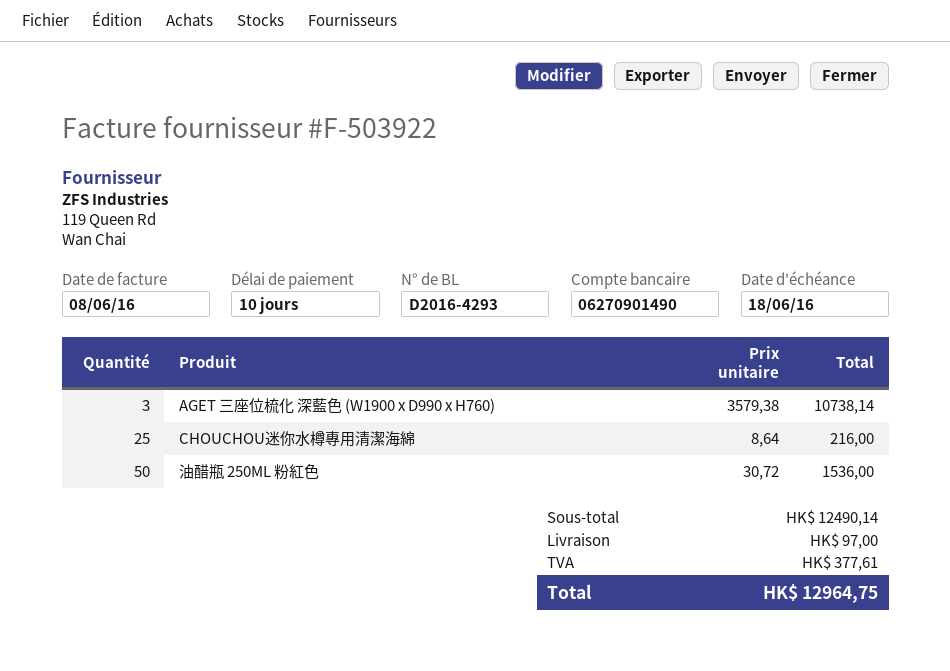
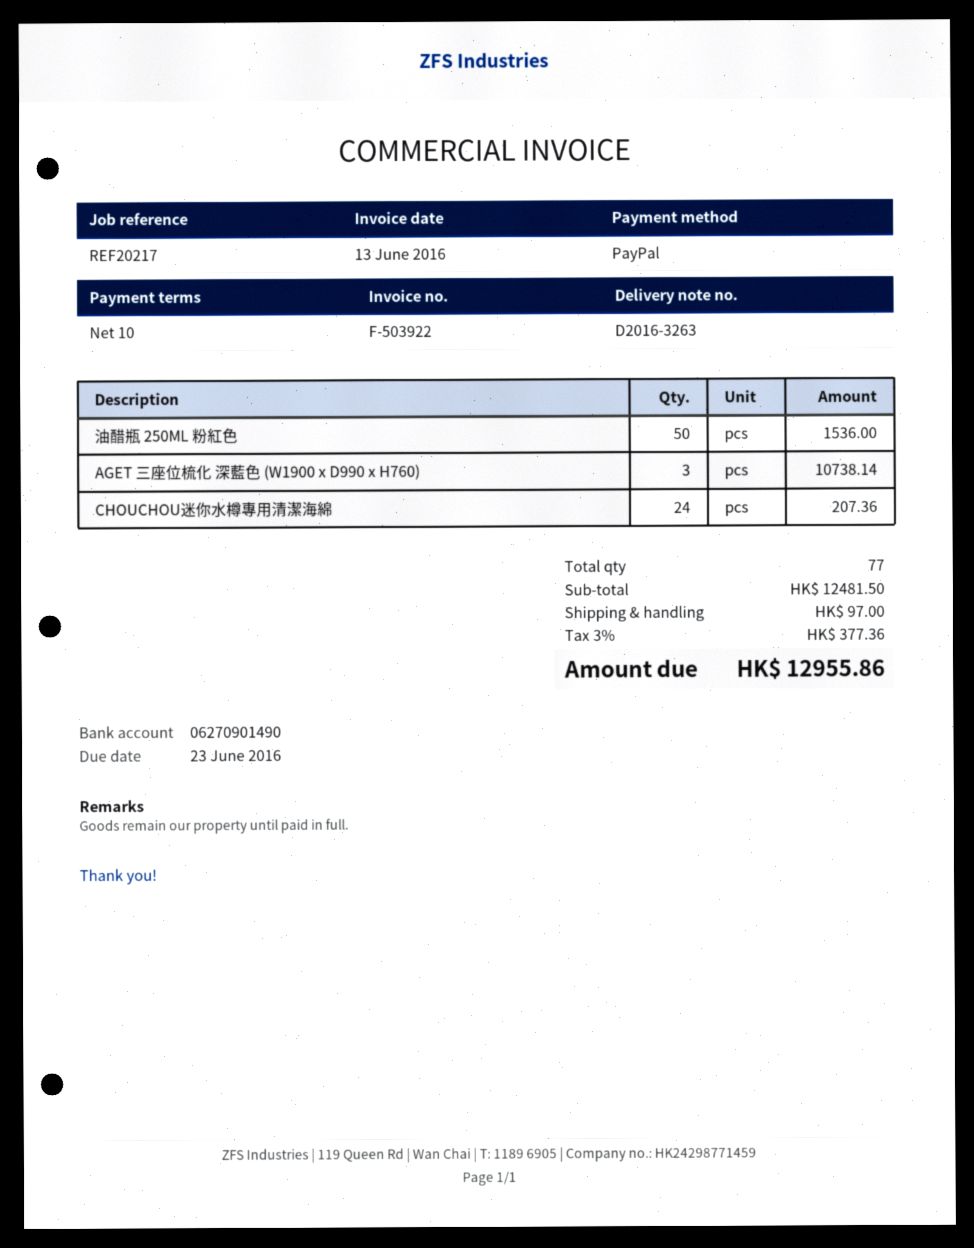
delivery note number: D2016-4293 -> D2016-3263
invoice date: 2016-06-08 -> 2016-06-13
due date: 2016-06-18 -> 2016-06-23
CHOUCHOU迷你水樽專用清潔海綿: 25 for 216.00 -> 24 for 207.36
subtotal: 12490.14 -> 12481.50
tax: 377.61 -> 377.36
total: 12964.75 -> 12955.86

